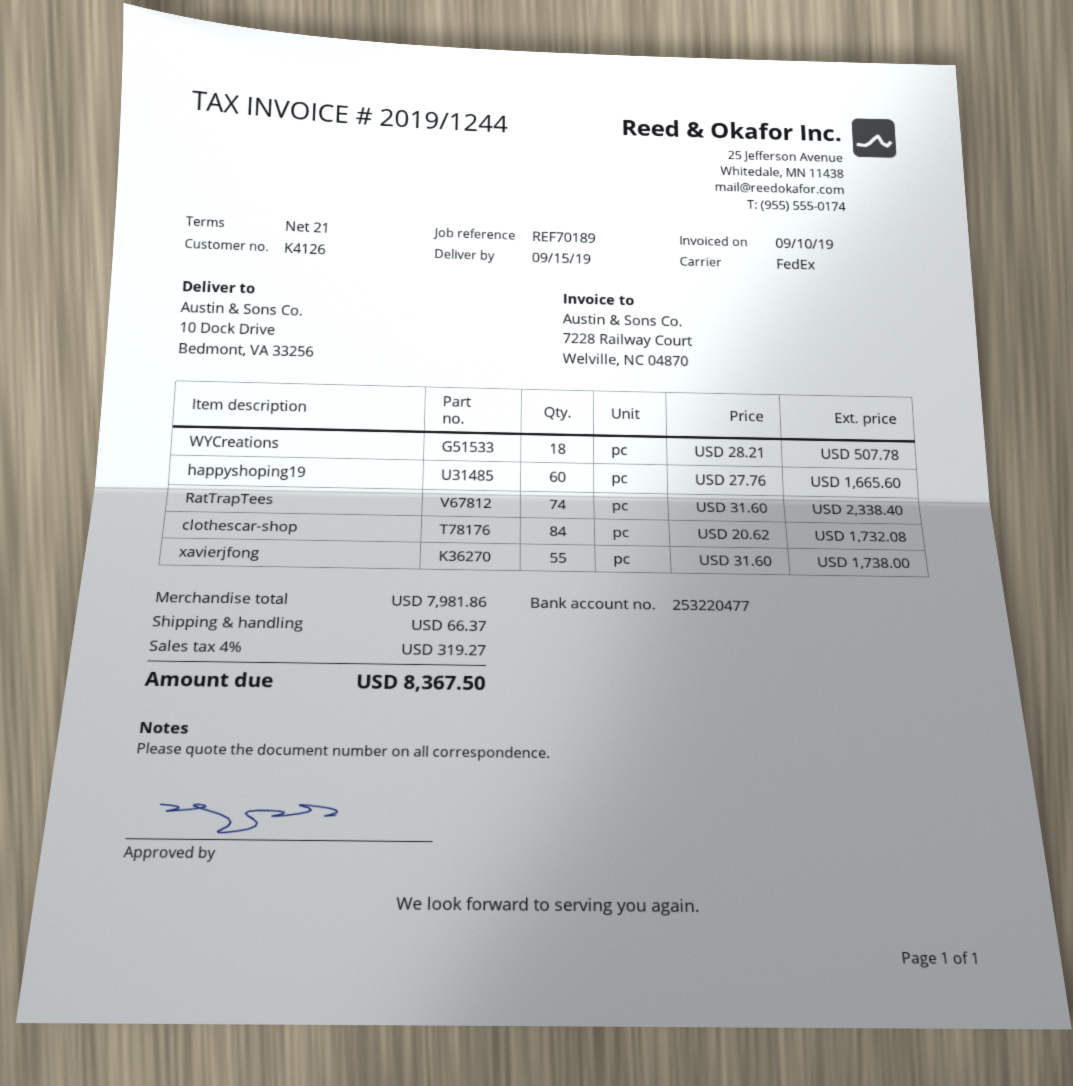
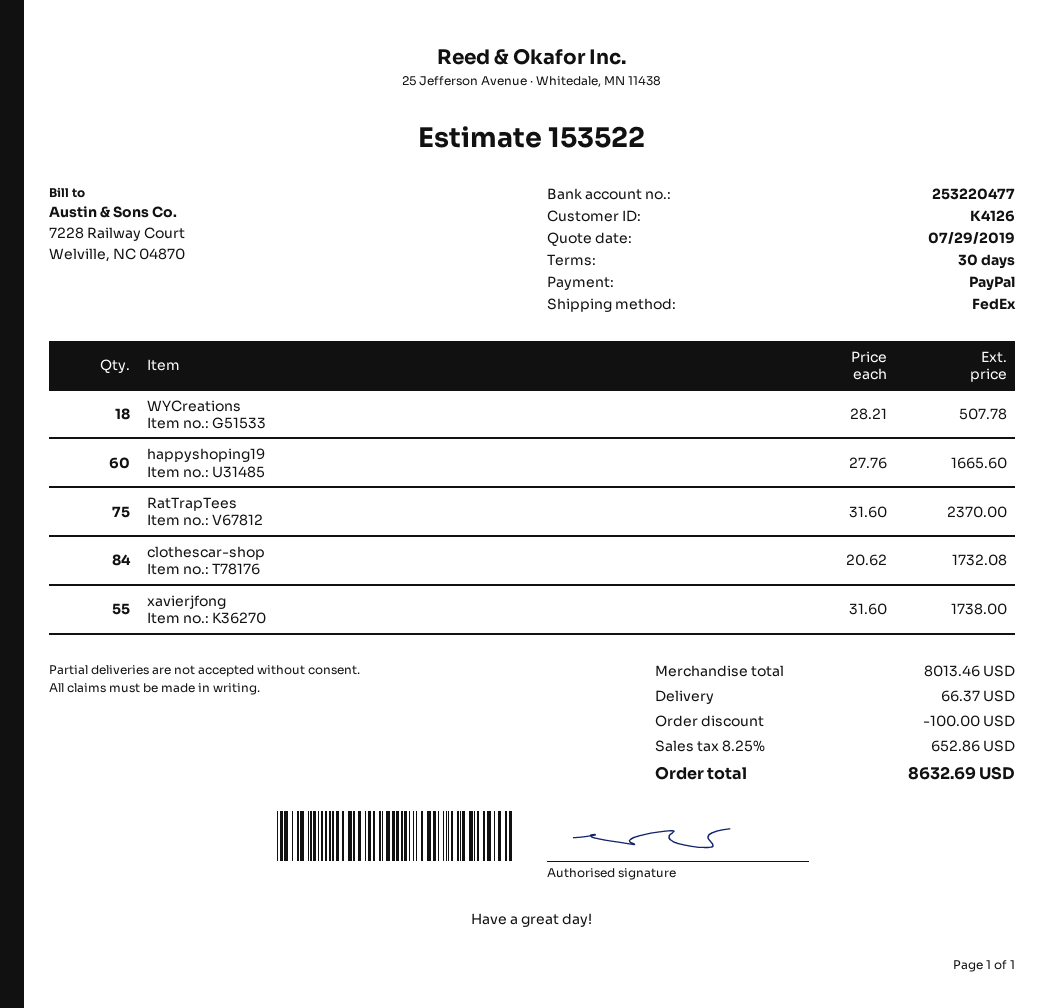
payment terms: 21 days -> 30 days
RatTrapTees: 74 x 31.60 = 2338.40 -> 75 x 31.60 = 2370.00
subtotal: 7981.86 -> 8013.46
discount: none -> 100.00
tax: 4% = 319.27 -> 8.25% = 652.86
total: 8367.50 -> 8632.69

